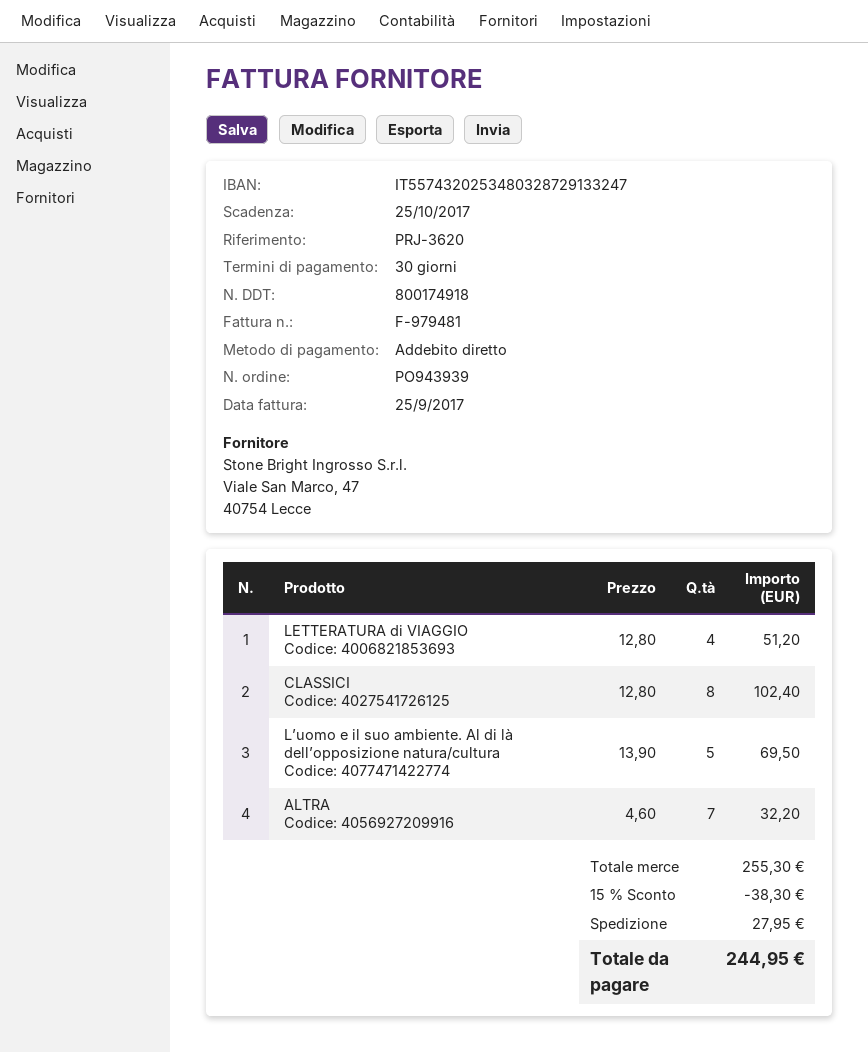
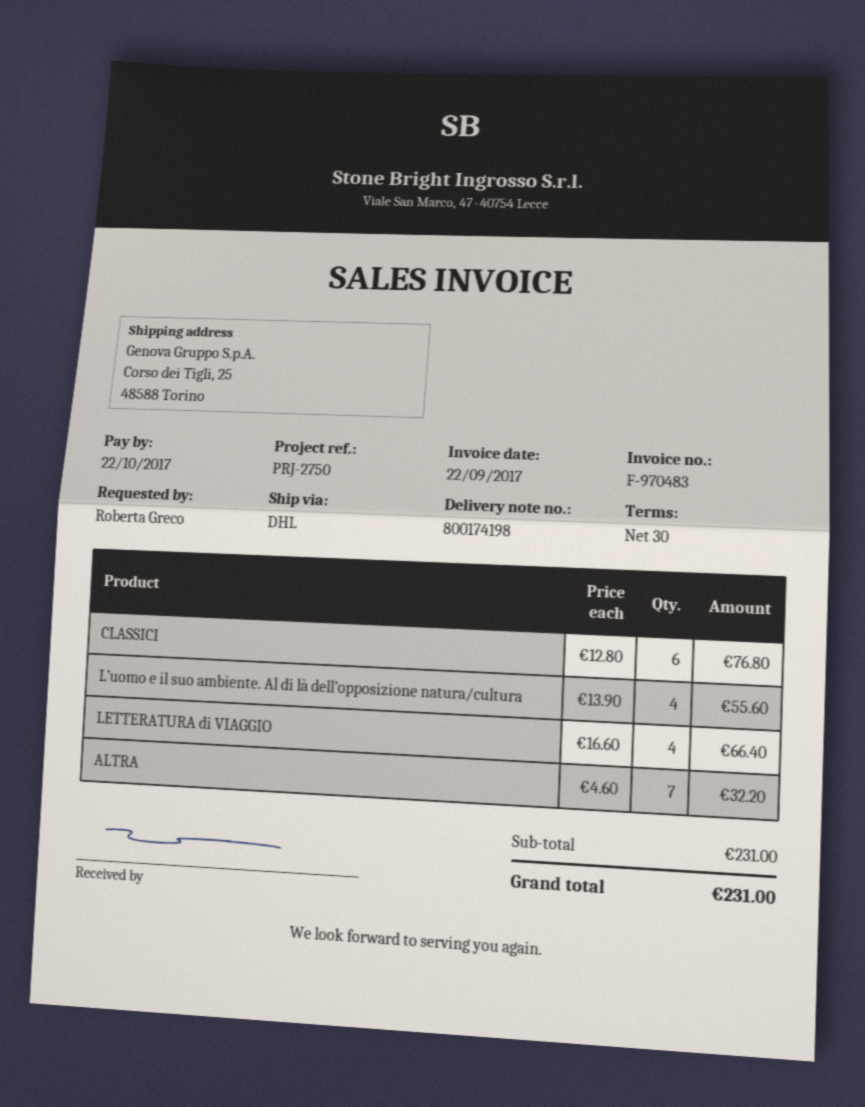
delivery note number: 800174918 -> 800174198
invoice number: F-979481 -> F-970483
invoice date: 2017-09-25 -> 2017-09-22
due date: 2017-10-25 -> 2017-10-22
reference: PRJ-3620 -> PRJ-2750
LETTERATURA di VIAGGIO: 4 x 12.80 = 51.20 -> 4 x 16.60 = 66.40
CLASSICI: 8 x 12.80 = 102.40 -> 6 x 12.80 = 76.80
L’uomo e il suo ambiente. Al di là dell’opposizione natura/cultura: 5 x 13.90 = 69.50 -> 4 x 13.90 = 55.60
subtotal: 255.30 -> 231.00
discount: 15% = 38.30 -> none
shipping: 27.95 -> none
total: 244.95 -> 231.00

